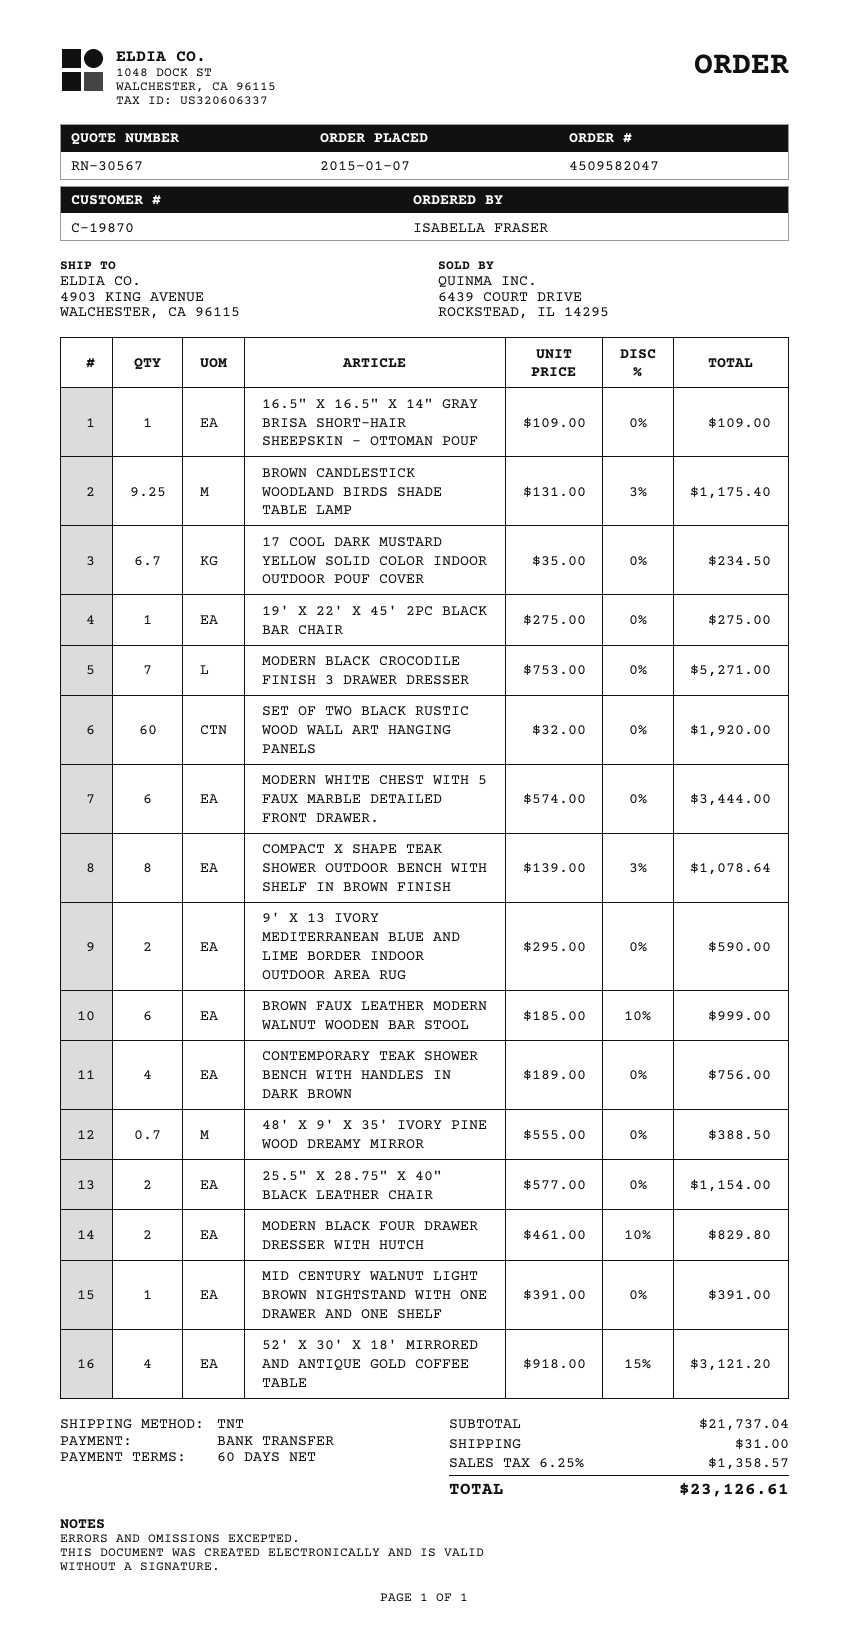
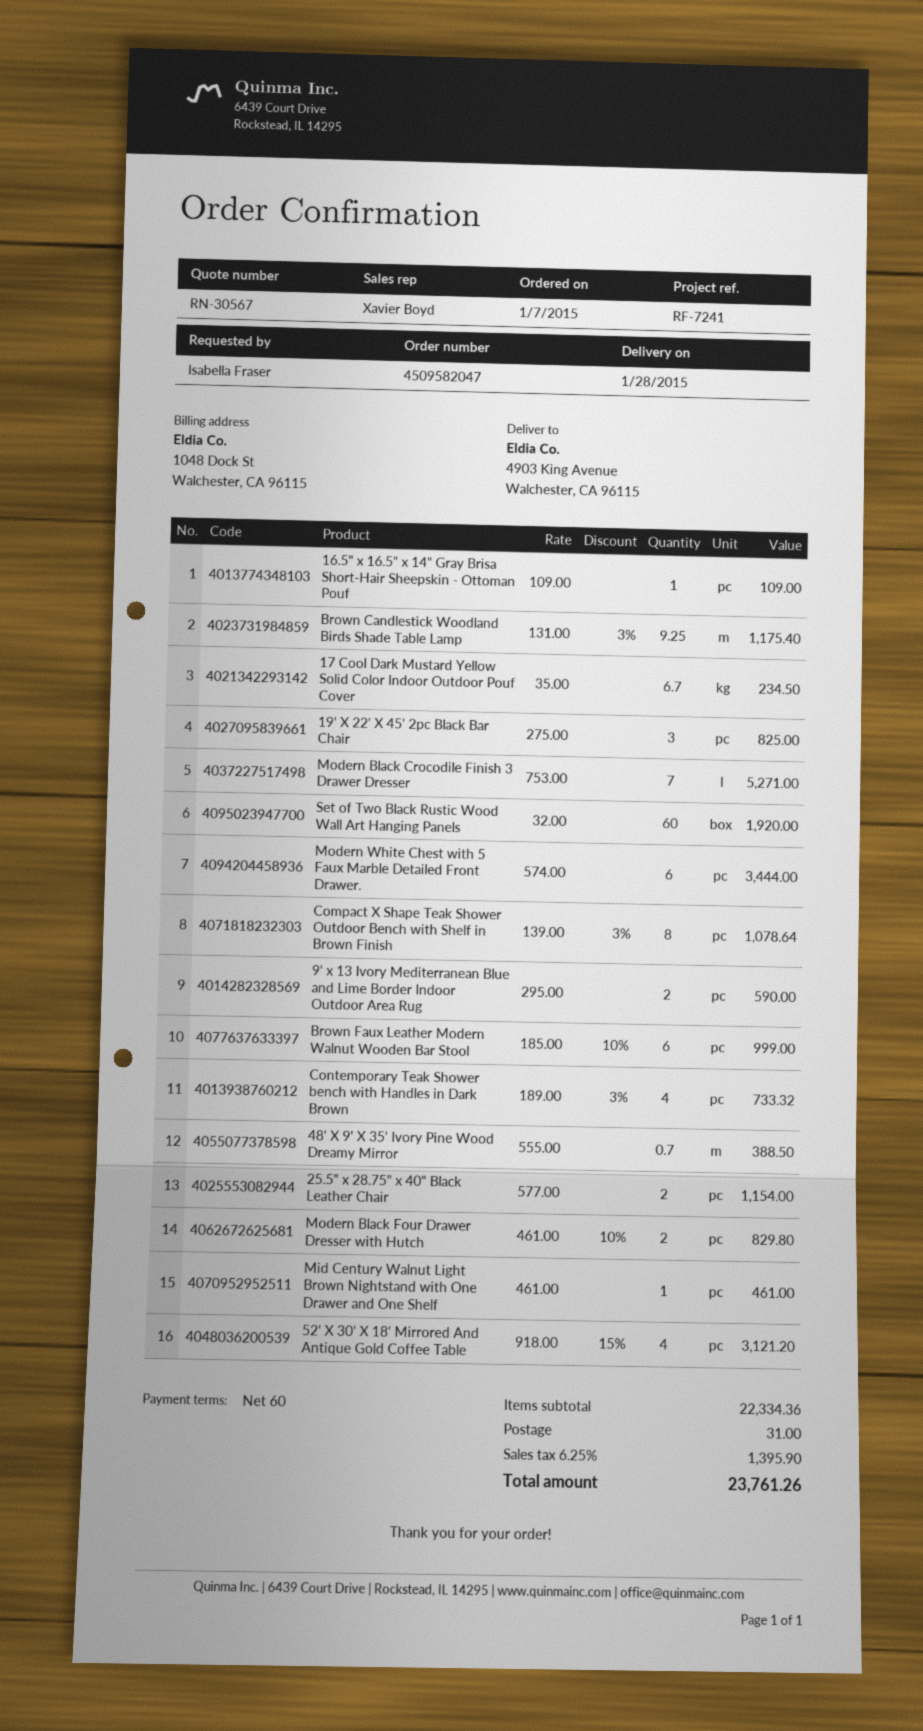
19' X 22' X 45' 2PC BLACK BAR CHAIR: 1 x 275.00 = 275.00 -> 3 x 275.00 = 825.00
CONTEMPORARY TEAK SHOWER BENCH WITH HANDLES IN DARK BROWN: 4 x 189.00 = 756.00 -> 4 x 189.00 - 3% = 733.32
MID CENTURY WALNUT LIGHT BROWN NIGHTSTAND WITH ONE DRAWER AND ONE SHELF: 1 x 391.00 = 391.00 -> 1 x 461.00 = 461.00
subtotal: 21737.04 -> 22334.36
tax: 6.25% = 1358.57 -> 6.25% = 1395.90
total: 23126.61 -> 23761.26

